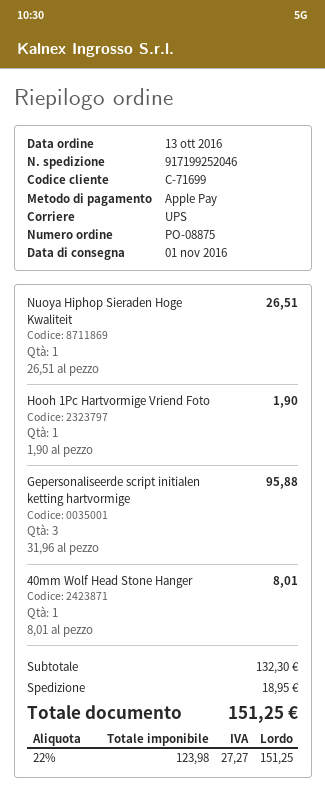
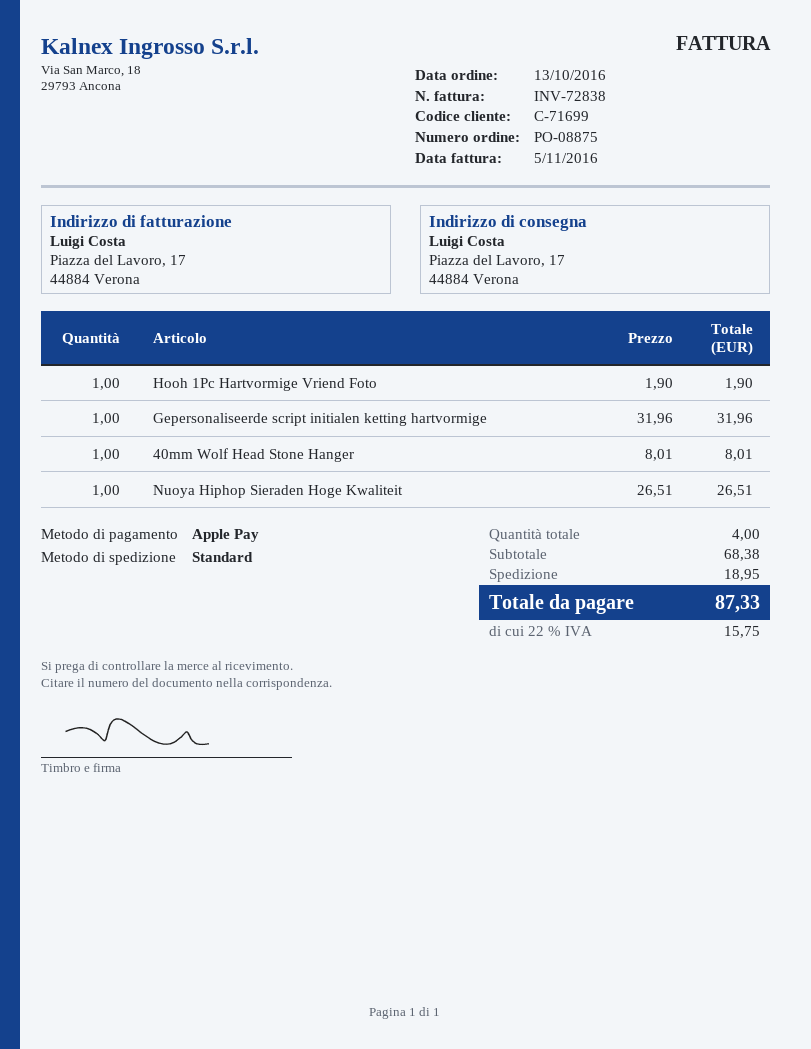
shipping method: UPS -> standard
Gepersonaliseerde script initialen ketting hartvormige: 3 x 31.96 = 95.88 -> 1 x 31.96 = 31.96
subtotal: 132.30 -> 68.38
tax: 22% = 27.27 -> 22% = 15.75
total: 151.25 -> 87.33

